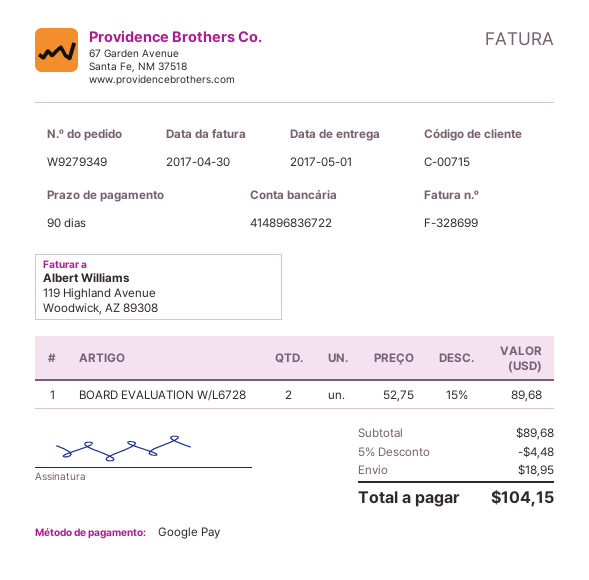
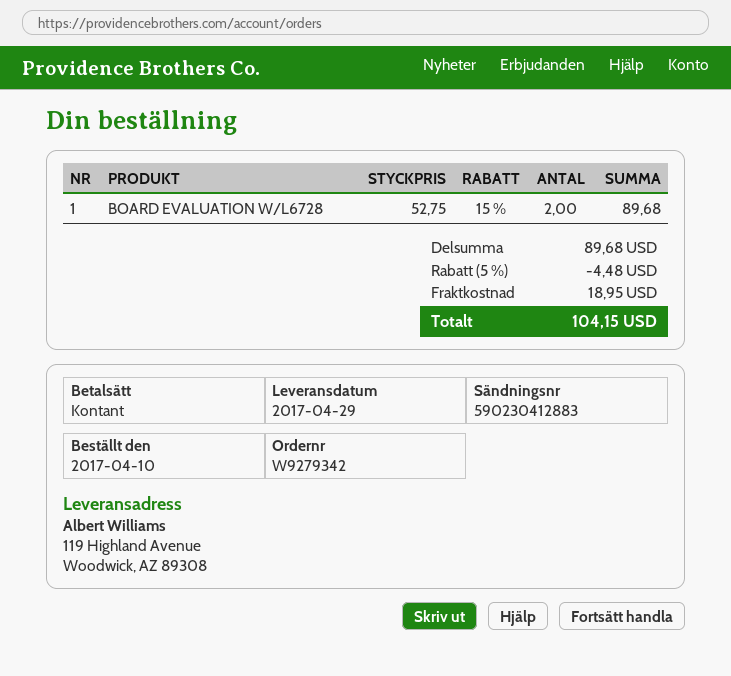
order number: W9279349 -> W9279342
delivery date: 2017-05-01 -> 2017-04-29
payment method: Google Pay -> cash

